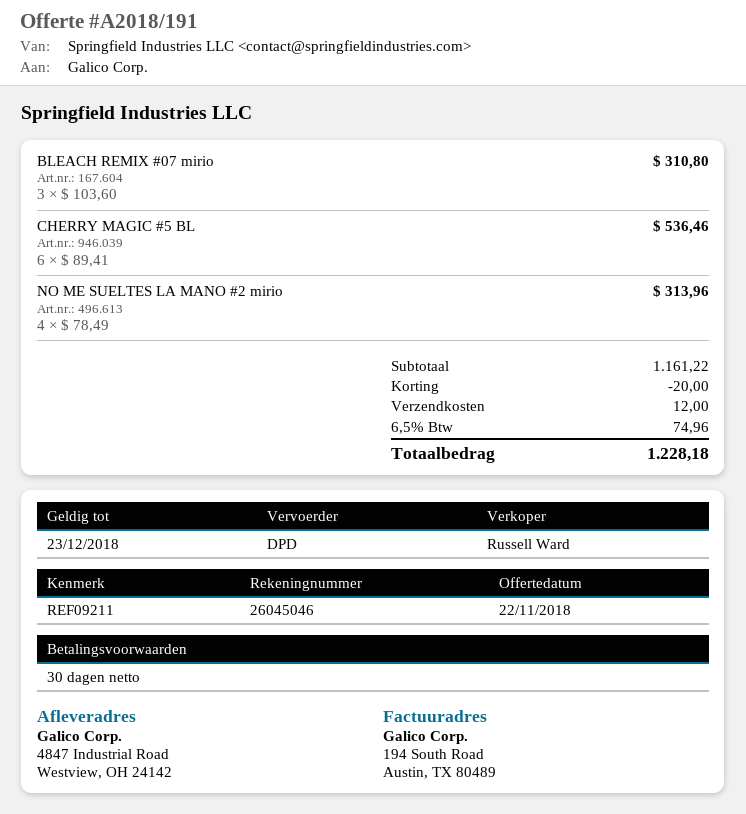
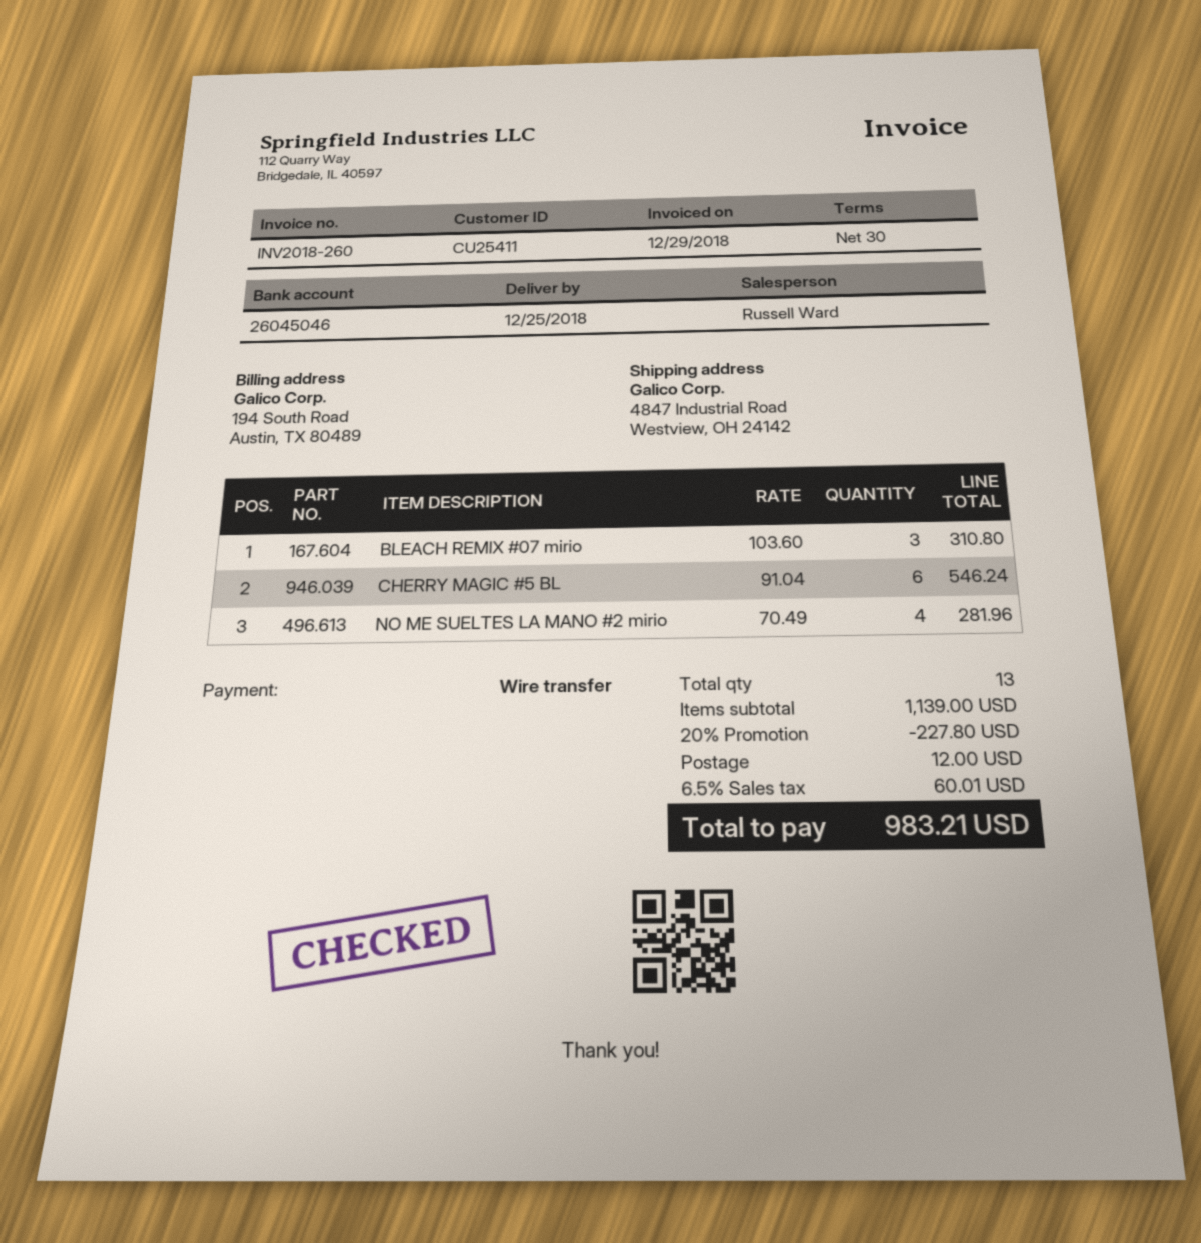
CHERRY MAGIC #5 BL: 6 x 89.41 = 536.46 -> 6 x 91.04 = 546.24
NO ME SUELTES LA MANO #2 mirio: 4 x 78.49 = 313.96 -> 4 x 70.49 = 281.96
subtotal: 1161.22 -> 1139.00
discount: 20.00 -> 227.80
tax: 6.5% = 74.96 -> 6.5% = 60.01
total: 1228.18 -> 983.21

